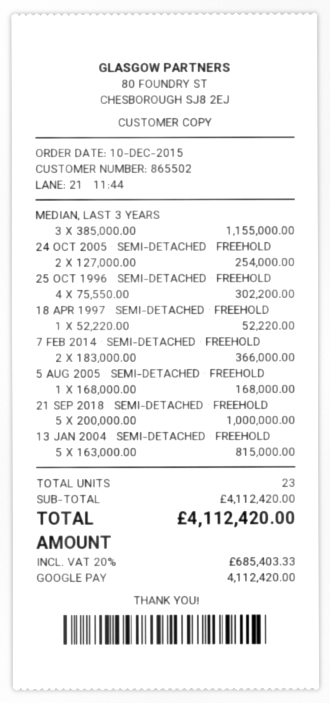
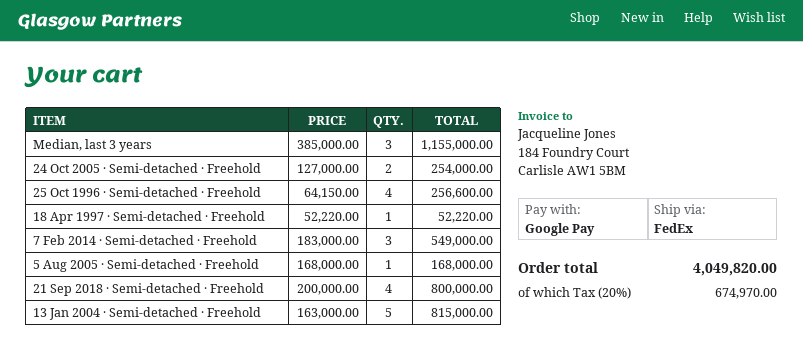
25 OCT 1996 · SEMI-DETACHED · FREEHOLD: 4 x 75550.00 = 302200.00 -> 4 x 64150.00 = 256600.00
7 FEB 2014 · SEMI-DETACHED · FREEHOLD: 2 x 183000.00 = 366000.00 -> 3 x 183000.00 = 549000.00
21 SEP 2018 · SEMI-DETACHED · FREEHOLD: 5 x 200000.00 = 1000000.00 -> 4 x 200000.00 = 800000.00
tax: 20% = 685403.33 -> 20% = 674970.00
total: 4112420.00 -> 4049820.00

